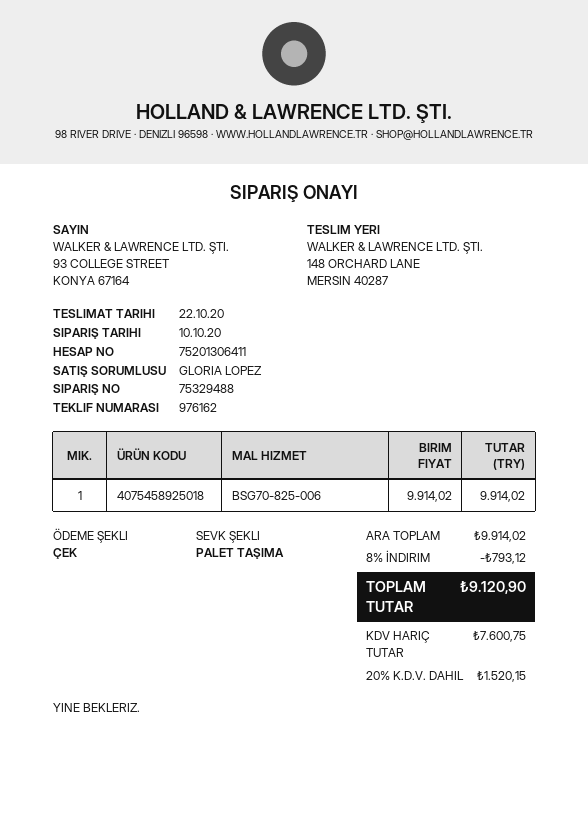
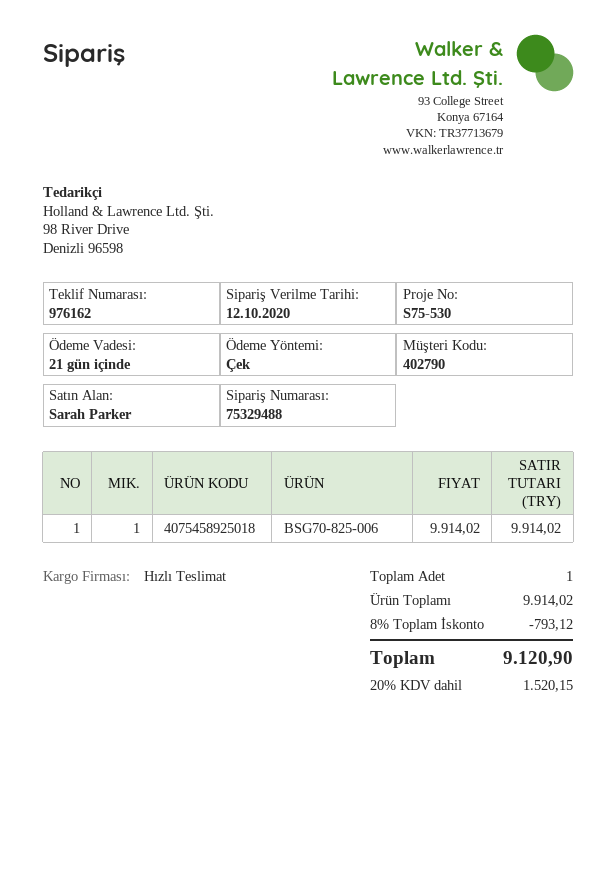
order date: 2020-10-10 -> 2020-10-12
shipping method: pallet freight -> express

